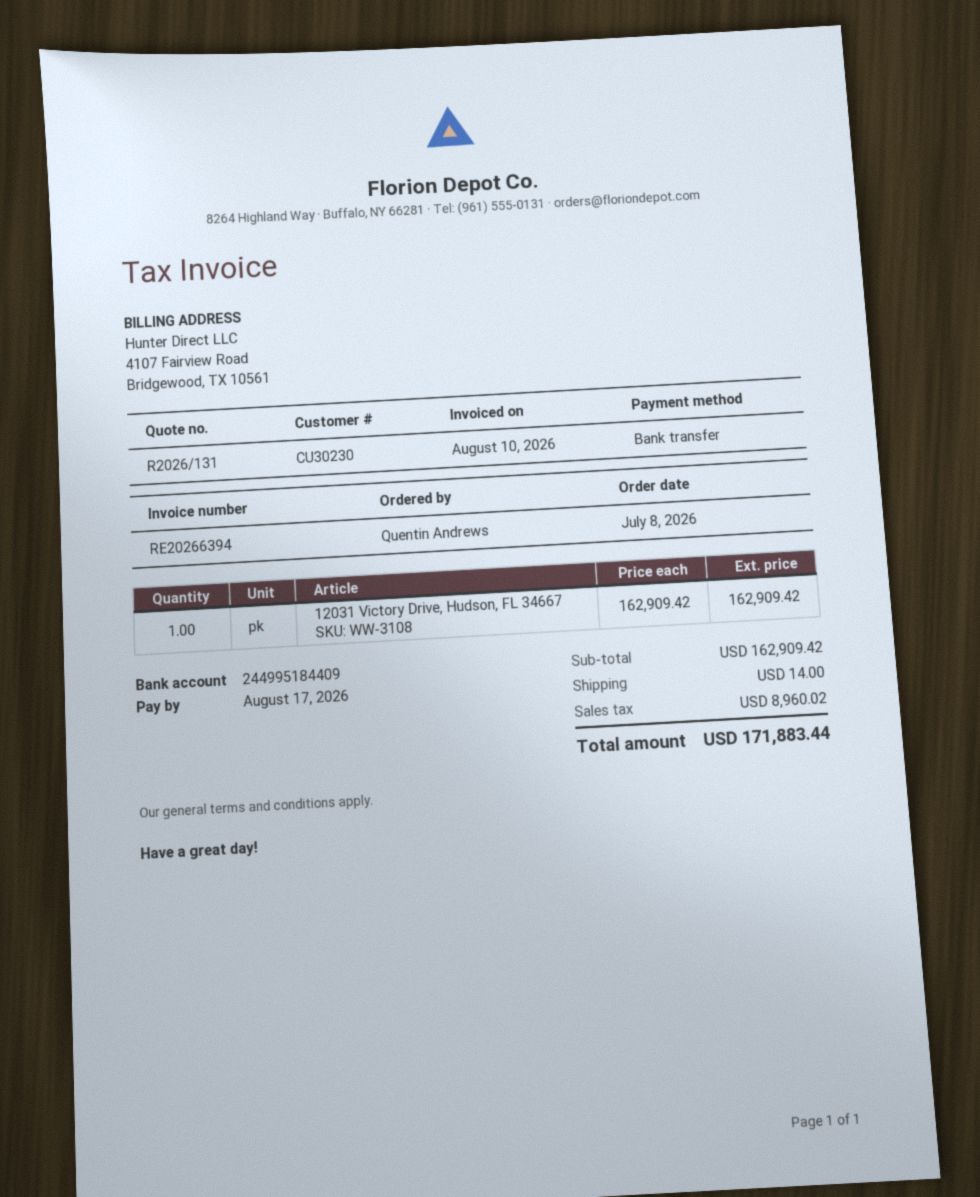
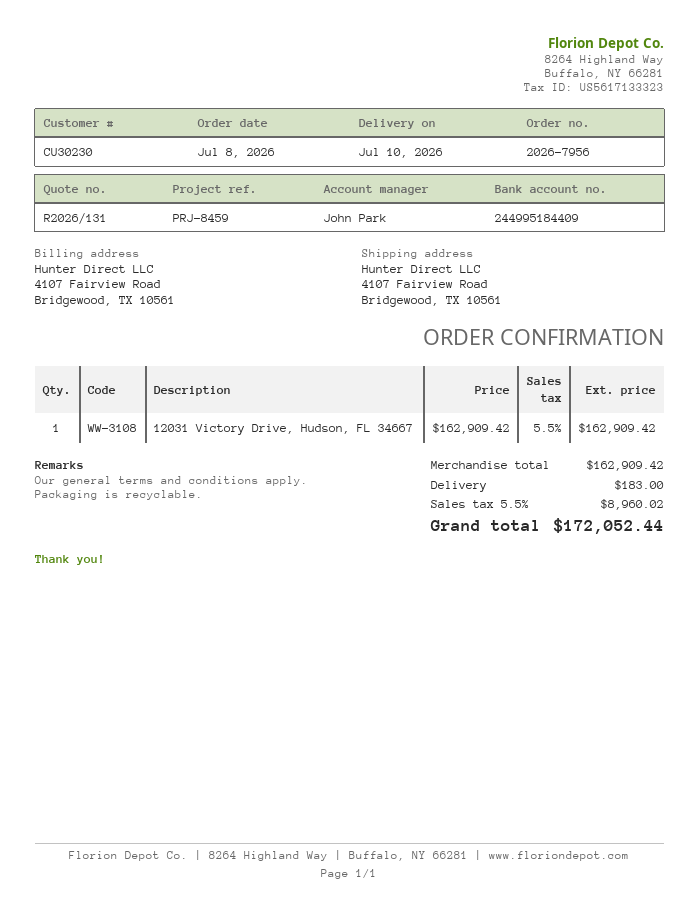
shipping: 14.00 -> 183.00
total: 171883.44 -> 172052.44

